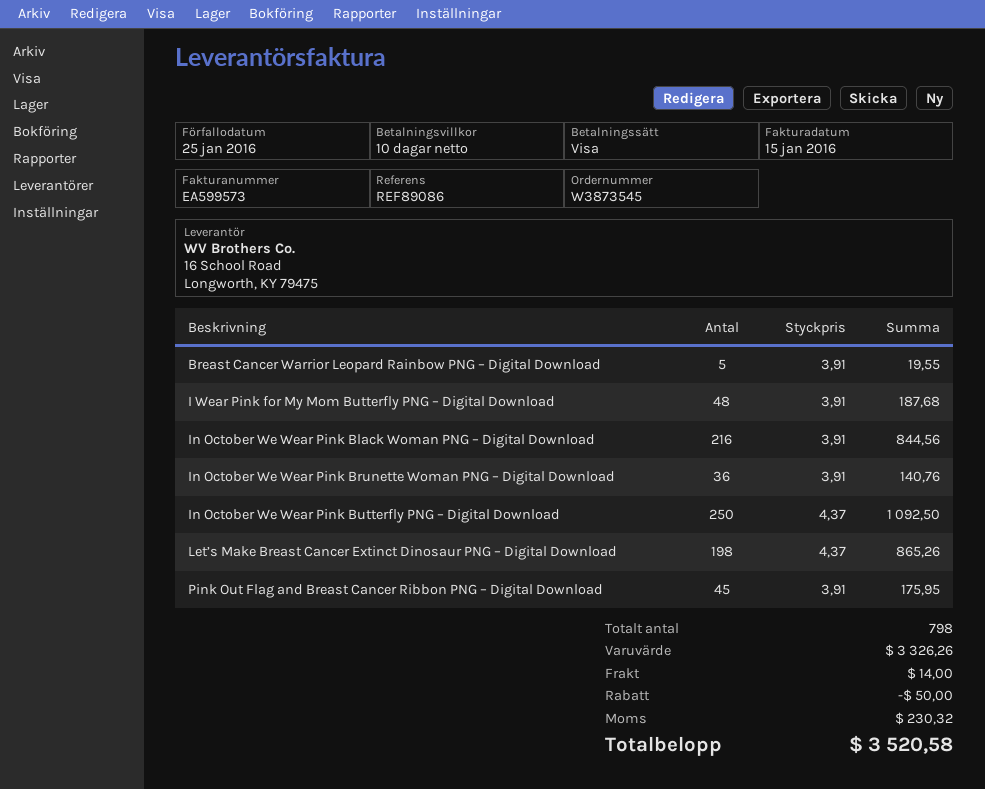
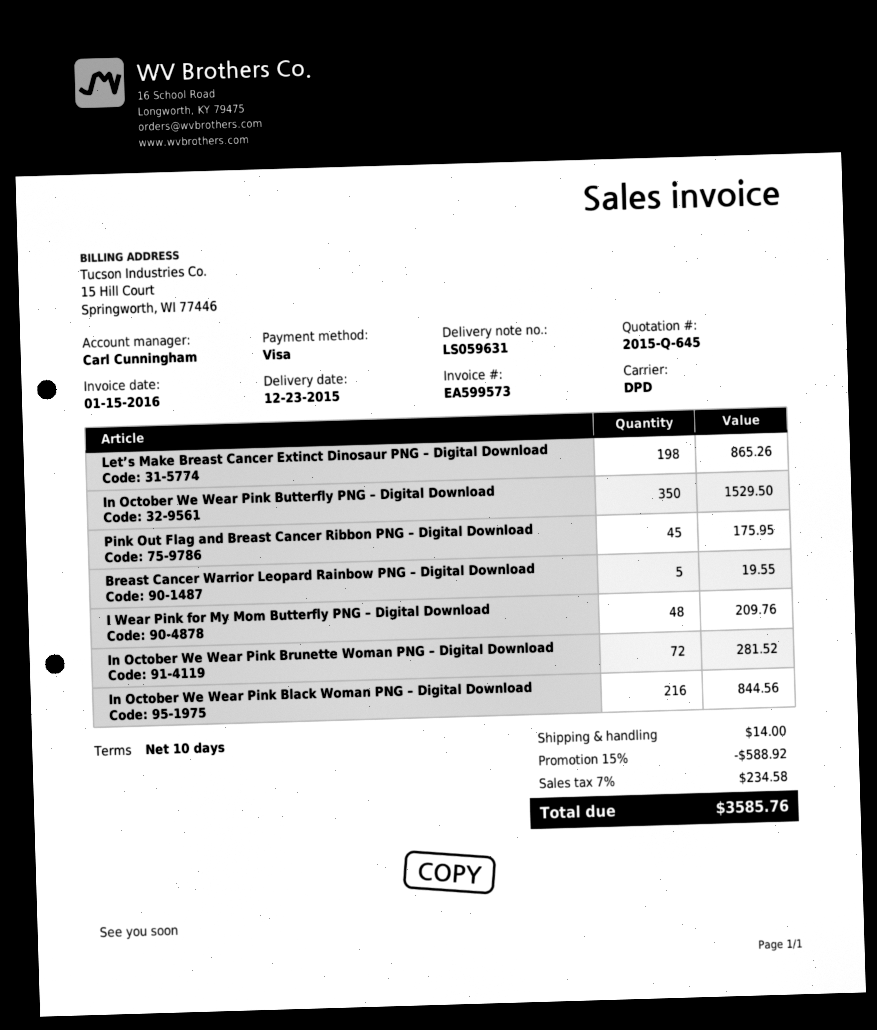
I Wear Pink for My Mom Butterfly PNG – Digital Download: 48 for 187.68 -> 48 for 209.76
In October We Wear Pink Brunette Woman PNG – Digital Download: 36 for 140.76 -> 72 for 281.52
In October We Wear Pink Butterfly PNG – Digital Download: 250 for 1092.50 -> 350 for 1529.50
discount: 50.00 -> 588.92
tax: 230.32 -> 234.58
total: 3520.58 -> 3585.76

